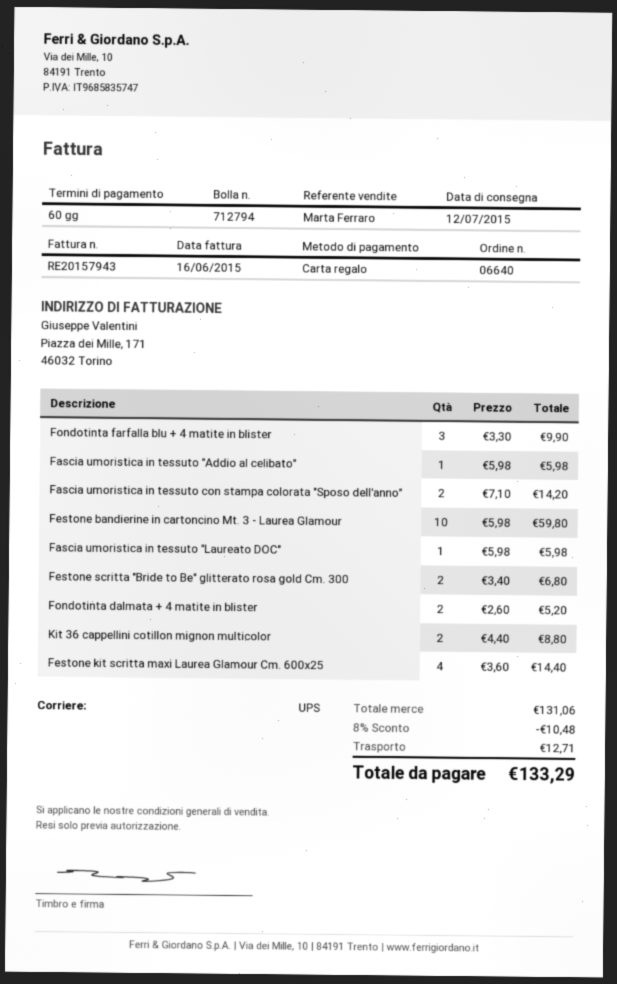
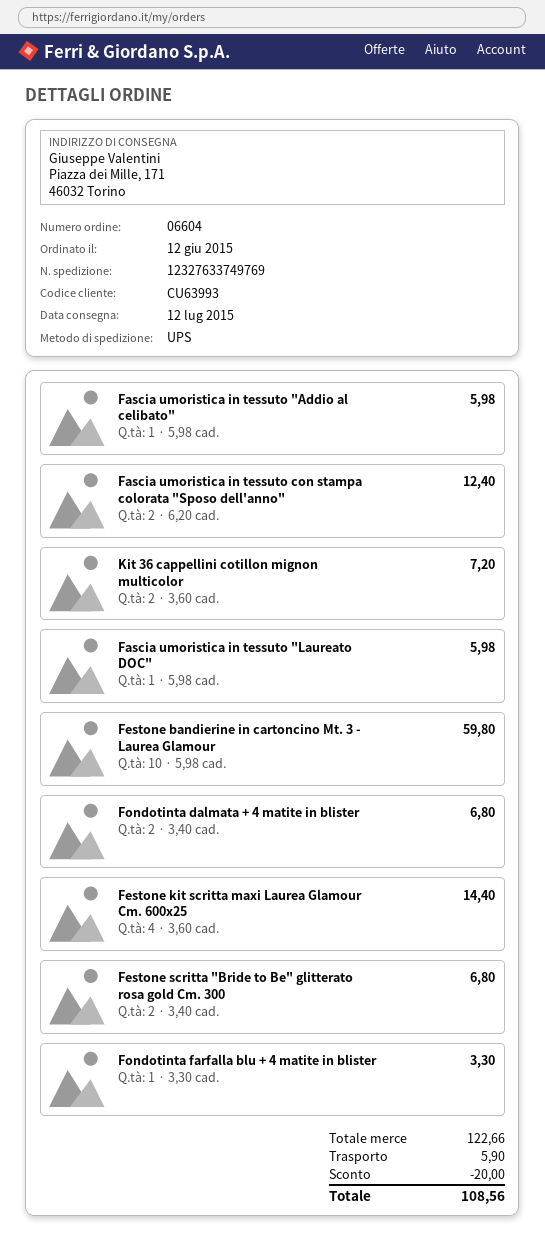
order number: 06640 -> 06604
Fondotinta farfalla blu + 4 matite in blister: 3 x 3.30 = 9.90 -> 1 x 3.30 = 3.30
Fascia umoristica in tessuto con stampa colorata "Sposo dell'anno": 2 x 7.10 = 14.20 -> 2 x 6.20 = 12.40
Fondotinta dalmata + 4 matite in blister: 2 x 2.60 = 5.20 -> 2 x 3.40 = 6.80
Kit 36 cappellini cotillon mignon multicolor: 2 x 4.40 = 8.80 -> 2 x 3.60 = 7.20
subtotal: 131.06 -> 122.66
discount: 10.48 -> 20.00
shipping: 12.71 -> 5.90
total: 133.29 -> 108.56

